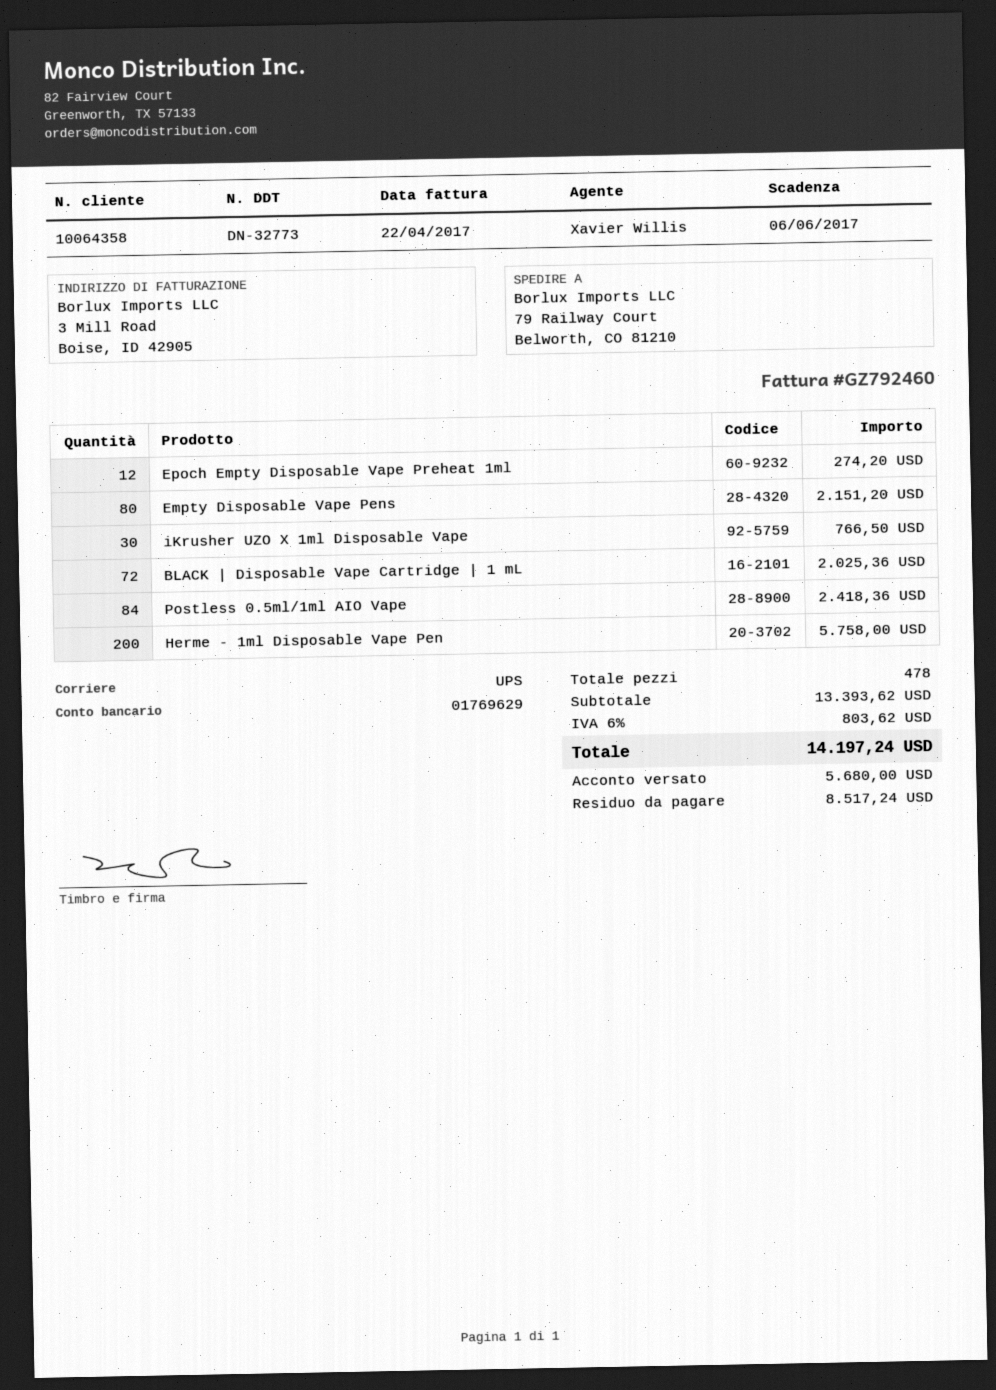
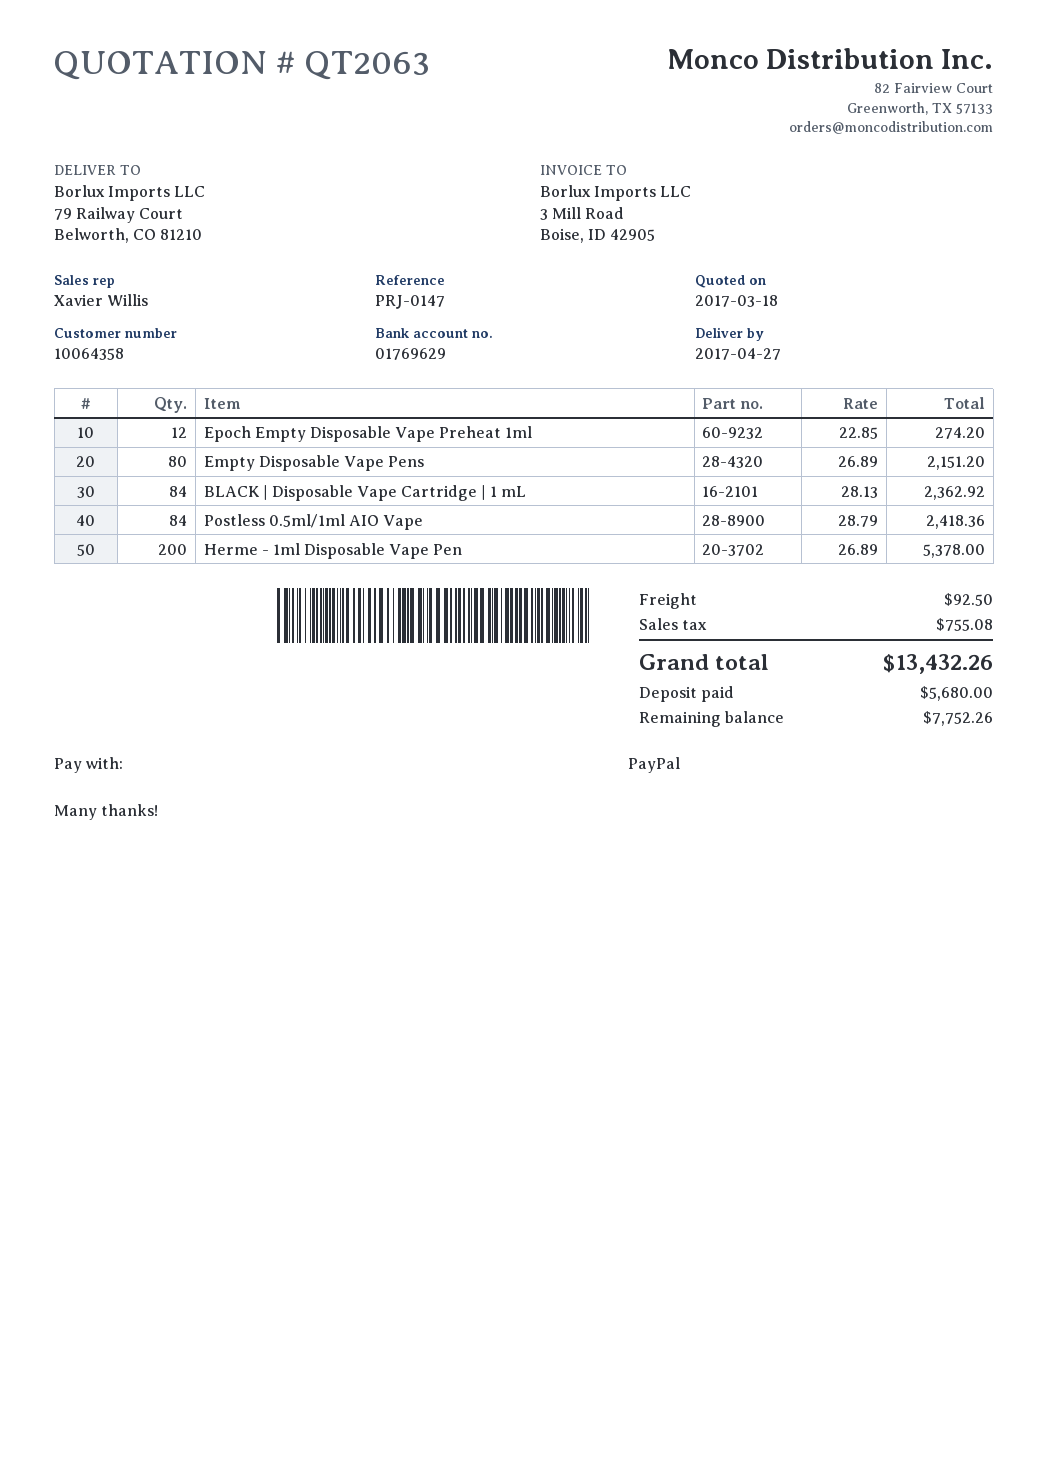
iKrusher UZO X 1ml Disposable Vape: 30 for 766.50 -> none
BLACK | Disposable Vape Cartridge | 1 mL: 72 for 2025.36 -> 84 for 2362.92
Herme - 1ml Disposable Vape Pen: 200 for 5758.00 -> 200 for 5378.00
shipping: none -> 92.50
tax: 803.62 -> 755.08
total: 14197.24 -> 13432.26
balance: 8517.24 -> 7752.26

